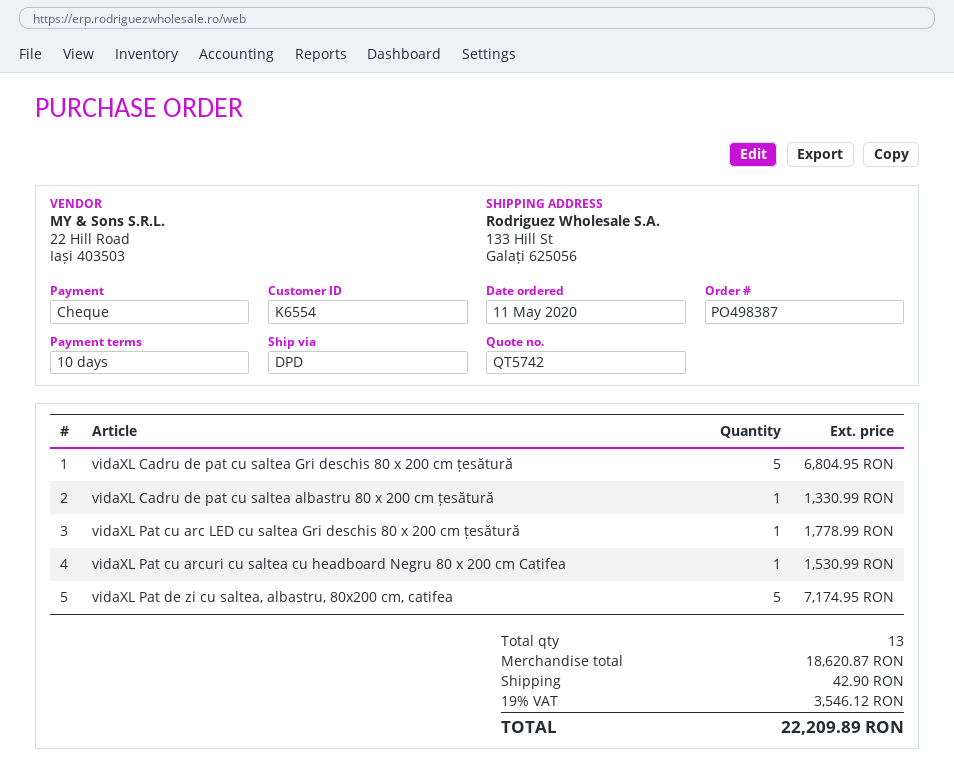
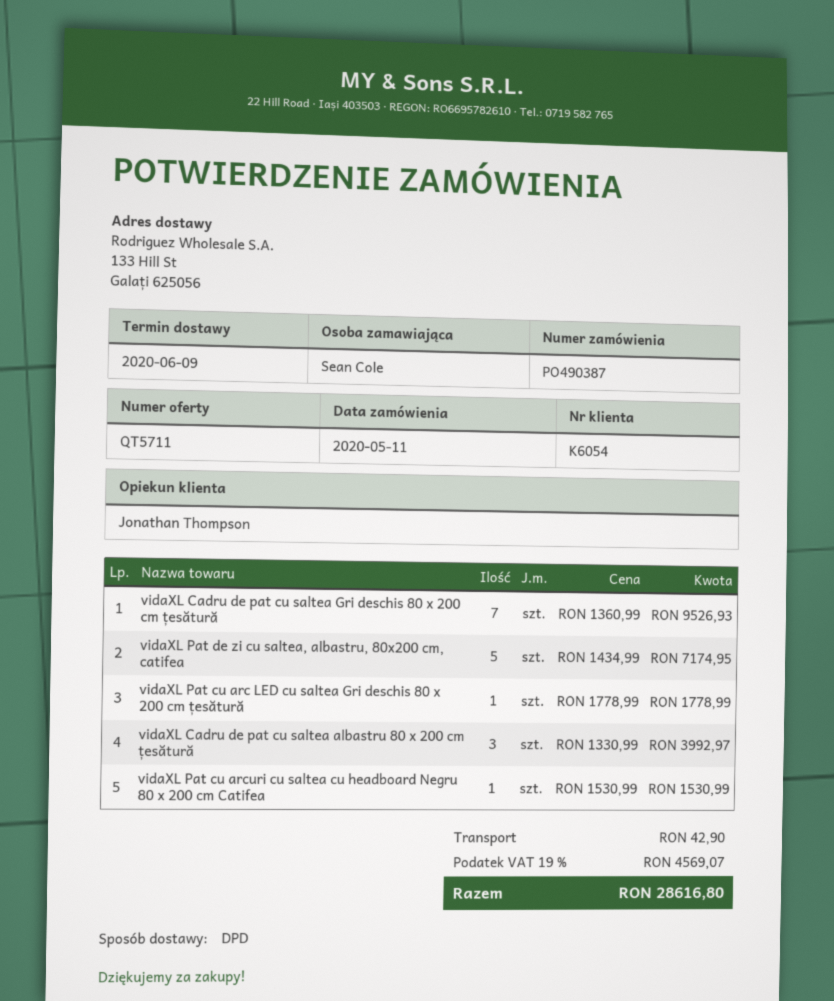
quote number: QT5742 -> QT5711
order number: PO498387 -> PO490387
customer number: K6554 -> K6054
vidaXL Cadru de pat cu saltea Gri deschis 80 x 200 cm țesătură: 5 for 6804.95 -> 7 for 9526.93
vidaXL Cadru de pat cu saltea albastru 80 x 200 cm țesătură: 1 for 1330.99 -> 3 for 3992.97
tax: 19% = 3546.12 -> 19% = 4569.07
total: 22209.89 -> 28616.80

